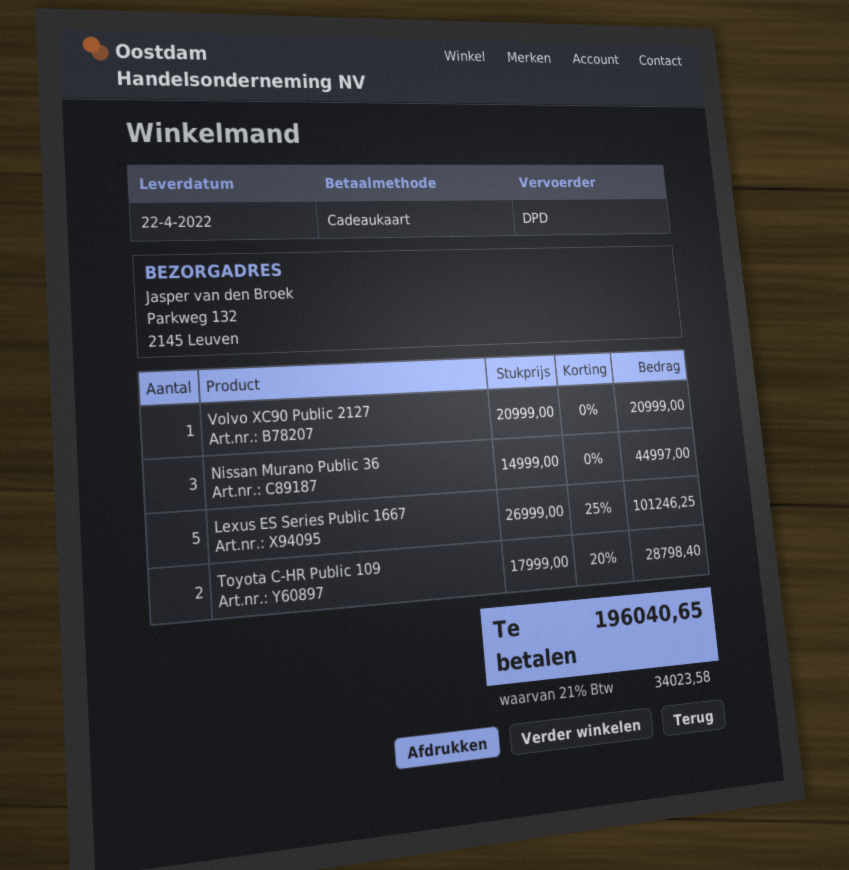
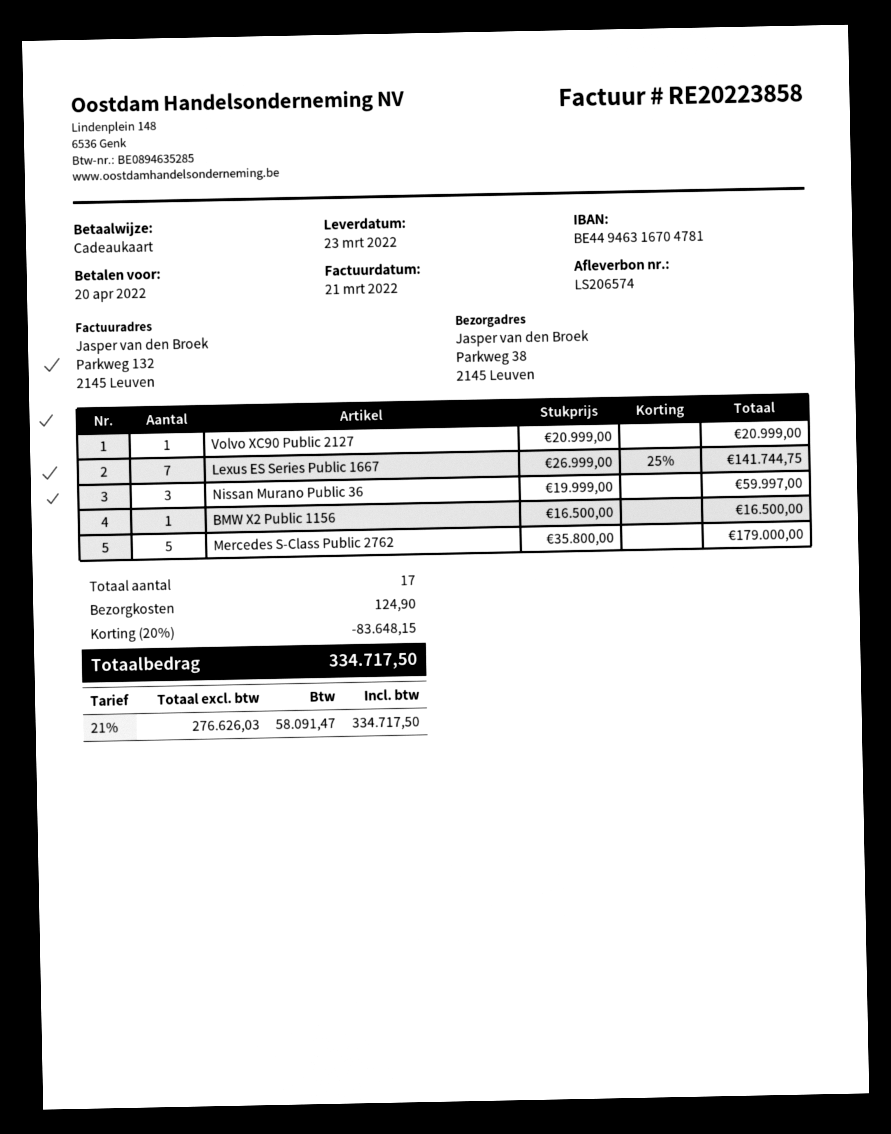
delivery date: 2022-04-22 -> 2022-03-23
ship to: Parkweg 132, 2145 Leuven -> Parkweg 38, 2145 Leuven
Nissan Murano Public 36: 3 x 14999.00 = 44997.00 -> 3 x 19999.00 = 59997.00
Lexus ES Series Public 1667: 5 x 26999.00 - 25% = 101246.25 -> 7 x 26999.00 - 25% = 141744.75
Toyota C-HR Public 109: 2 x 17999.00 - 20% = 28798.40 -> none
BMW X2 Public 1156: none -> 1 x 16500.00 = 16500.00
Mercedes S-Class Public 2762: none -> 5 x 35800.00 = 179000.00
discount: none -> 20% = 83648.15
shipping: none -> 124.90
tax: 21% = 34023.58 -> 21% = 58091.47
total: 196040.65 -> 334717.50

